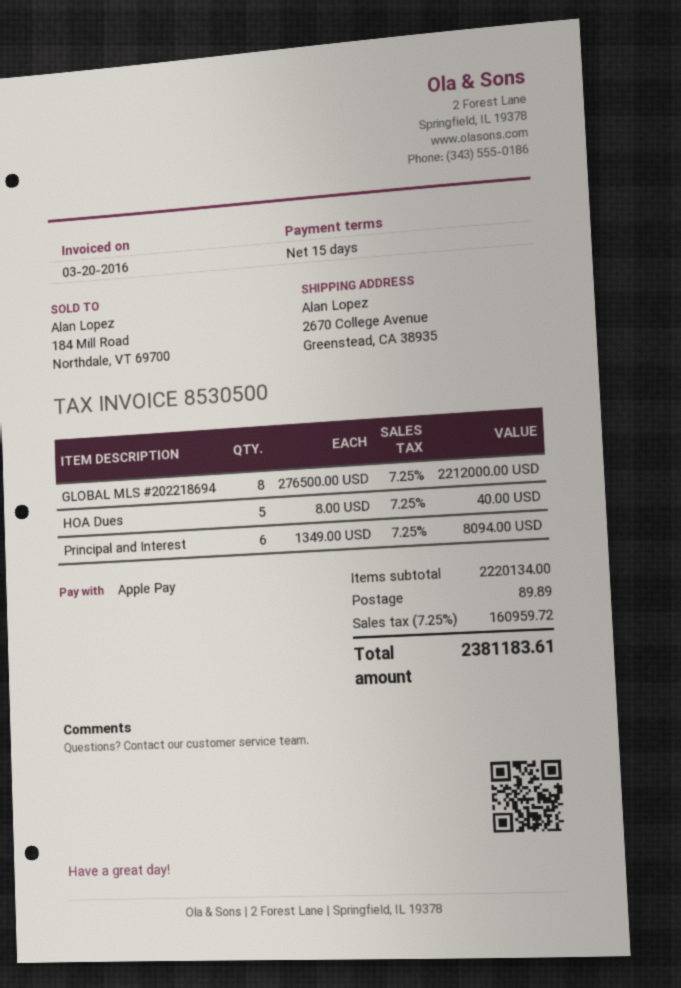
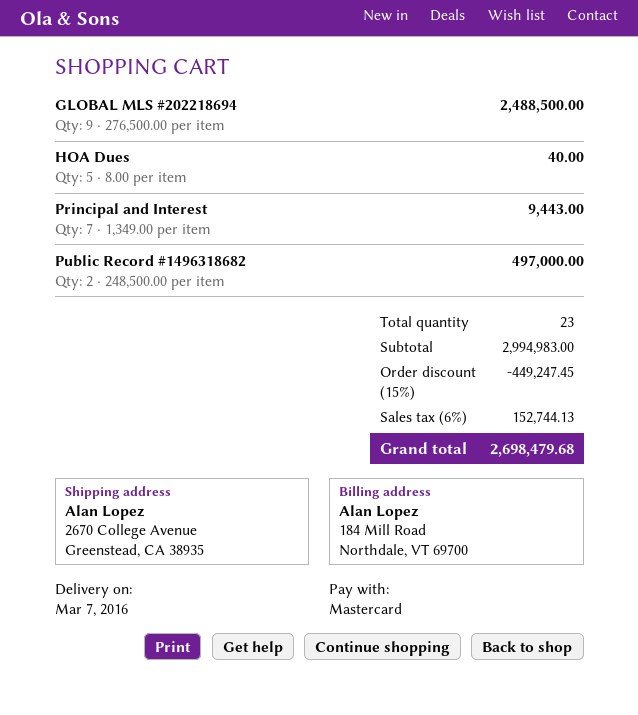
payment method: Apple Pay -> Mastercard
GLOBAL MLS #202218694: 8 x 276500.00 = 2212000.00 -> 9 x 276500.00 = 2488500.00
Principal and Interest: 6 x 1349.00 = 8094.00 -> 7 x 1349.00 = 9443.00
Public Record #1496318682: none -> 2 x 248500.00 = 497000.00
subtotal: 2220134.00 -> 2994983.00
discount: none -> 15% = 449247.45
shipping: 89.89 -> none
tax: 7.25% = 160959.72 -> 6% = 152744.13
total: 2381183.61 -> 2698479.68

